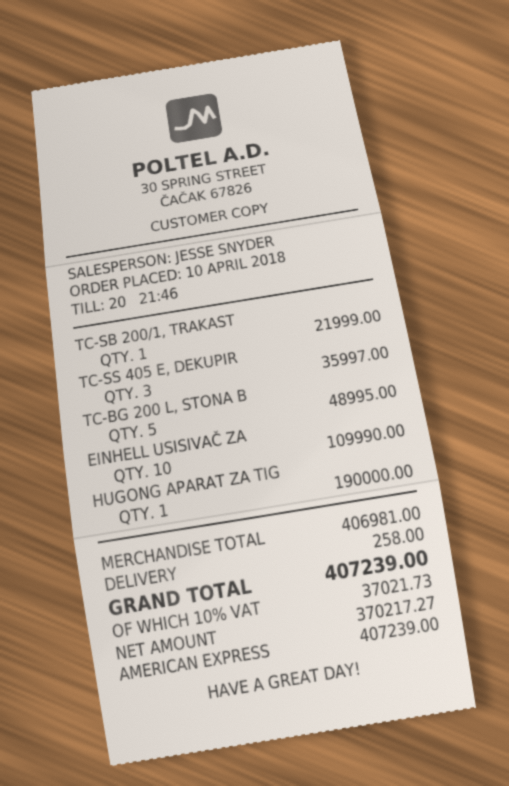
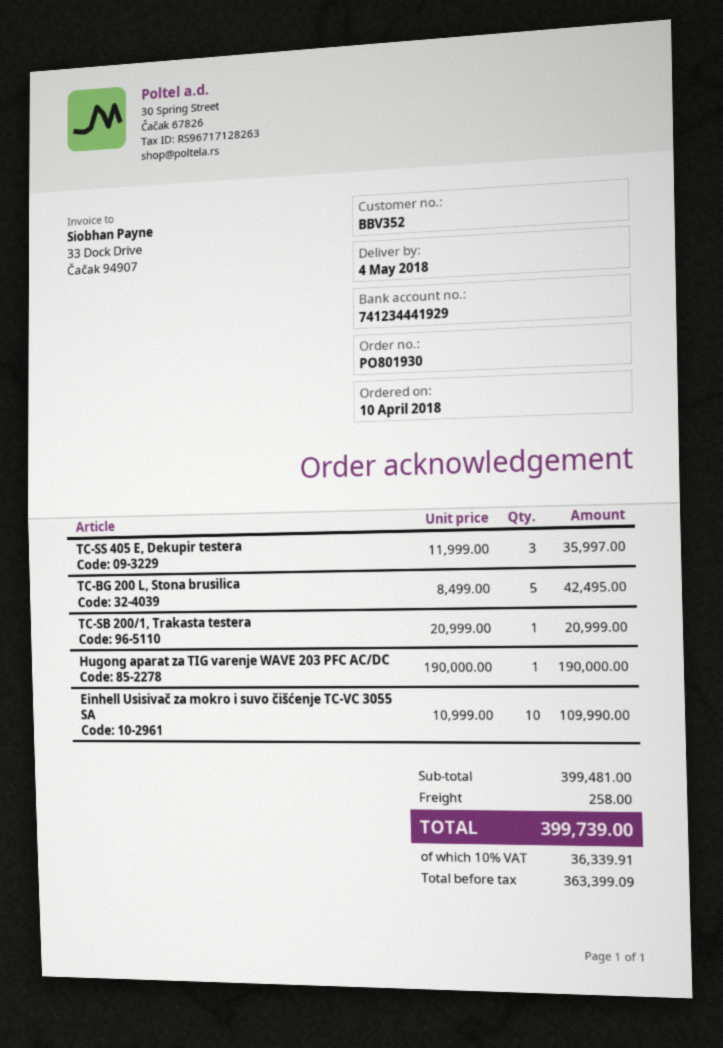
TC-SB 200/1, TRAKAST: 1 for 21999.00 -> 1 for 20999.00
TC-BG 200 L, STONA B: 5 for 48995.00 -> 5 for 42495.00
subtotal: 406981.00 -> 399481.00
net: 370217.27 -> 363399.09
tax: 10% = 37021.73 -> 10% = 36339.91
total: 407239.00 -> 399739.00

